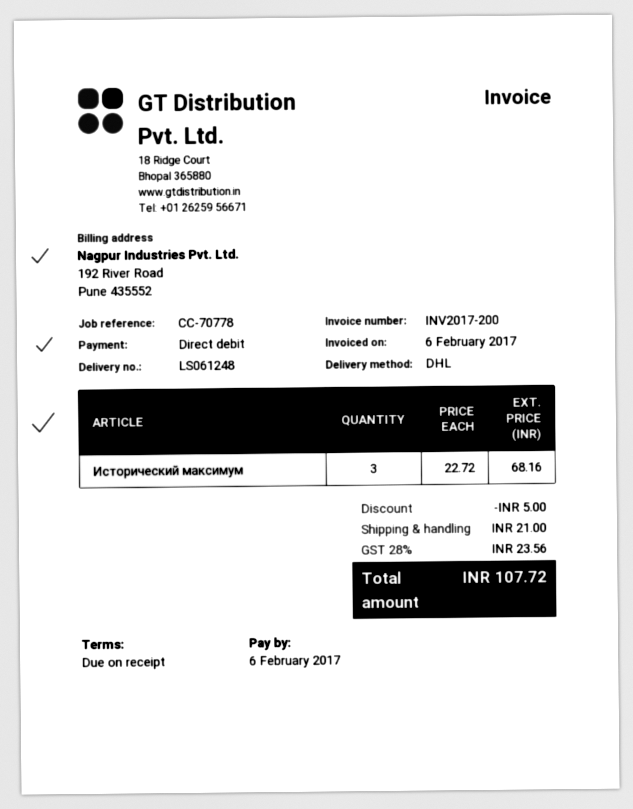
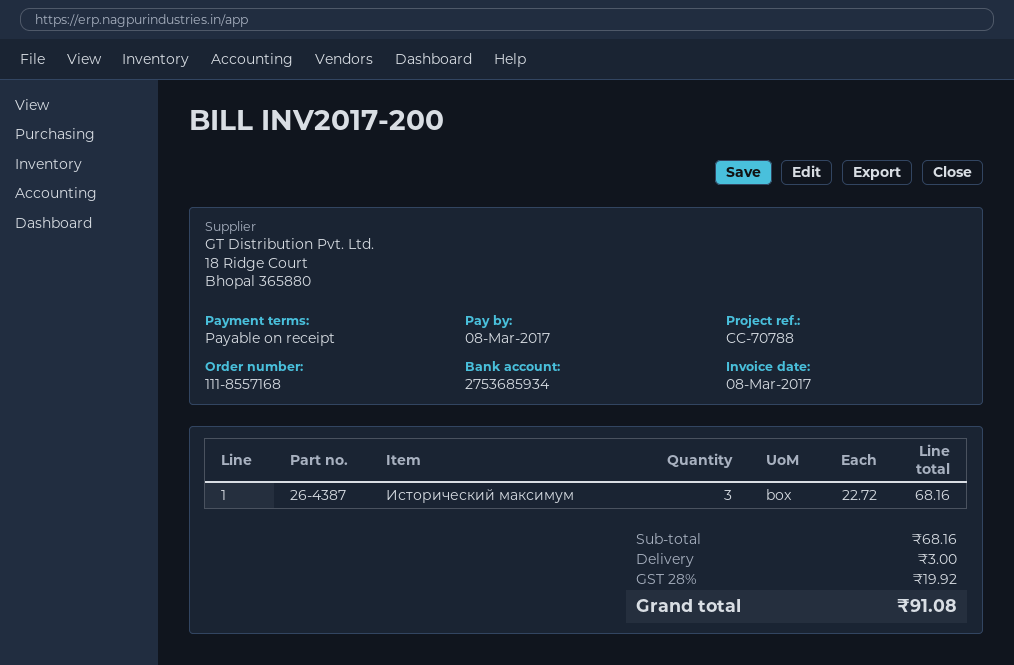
invoice date: 2017-02-06 -> 2017-03-08
due date: 2017-02-06 -> 2017-03-08
reference: CC-70778 -> CC-70788
discount: 5.00 -> none
shipping: 21.00 -> 3.00
tax: 28% = 23.56 -> 28% = 19.92
total: 107.72 -> 91.08

